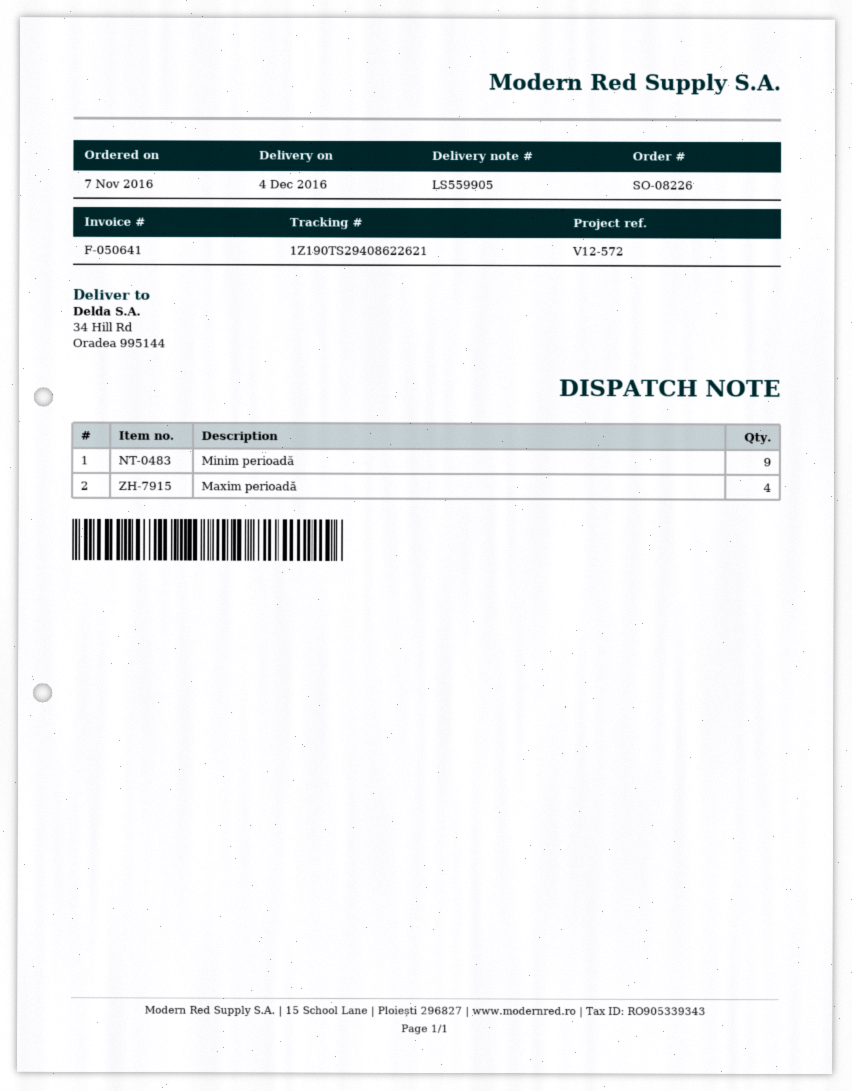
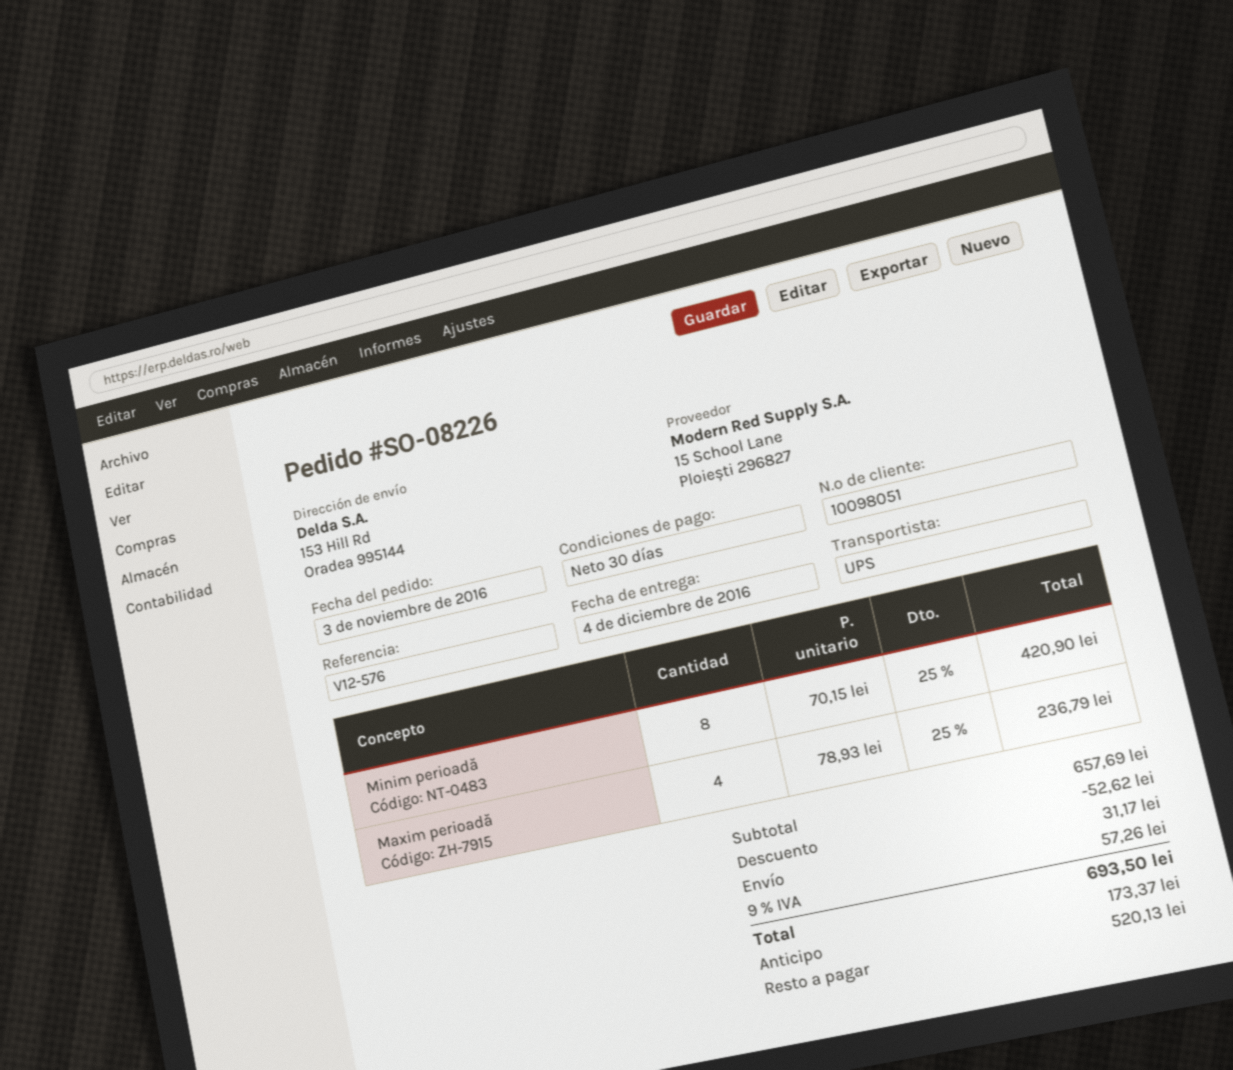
order date: 2016-11-07 -> 2016-11-03
reference: V12-572 -> V12-576
ship to: 34 Hill Rd, Oradea 995144 -> 153 Hill Rd, Oradea 995144
Minim perioadă: 9 -> 8

